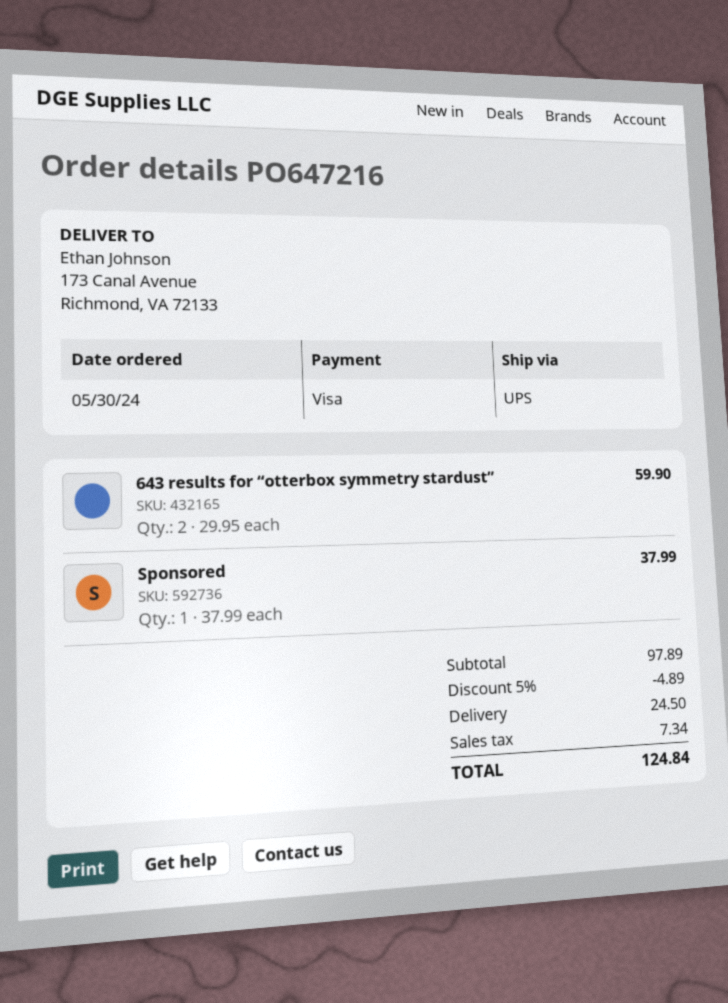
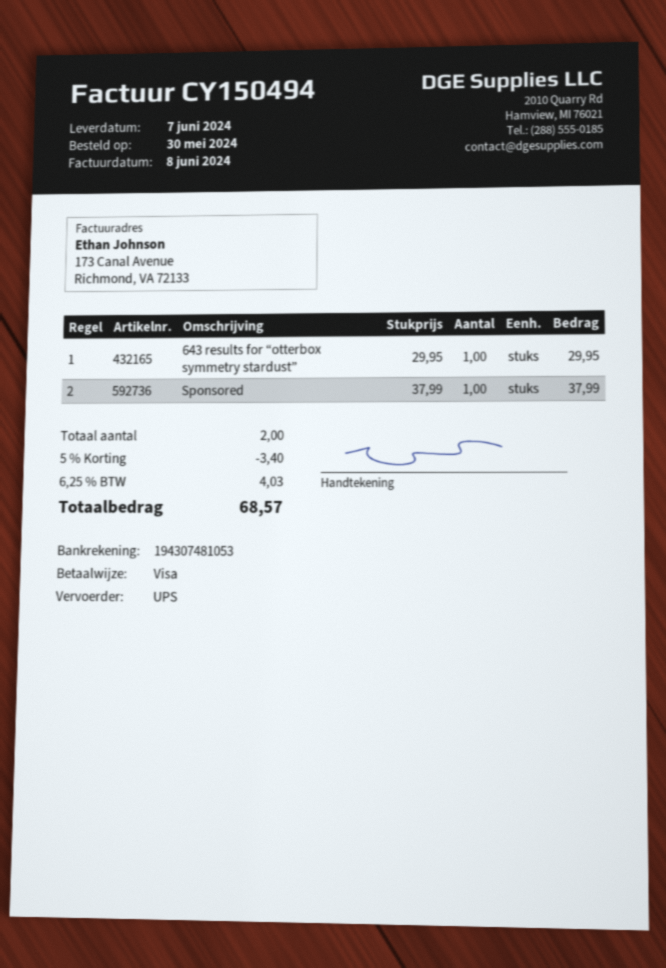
643 results for “otterbox symmetry stardust”: 2 x 29.95 = 59.90 -> 1 x 29.95 = 29.95
discount: 5% = 4.89 -> 5% = 3.40
shipping: 24.50 -> none
tax: 7.34 -> 4.03
total: 124.84 -> 68.57

